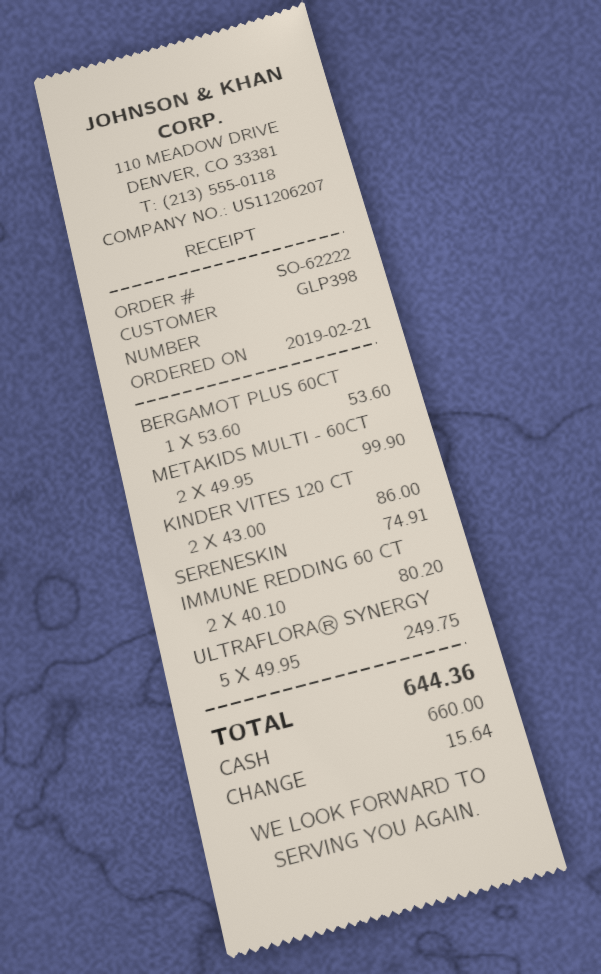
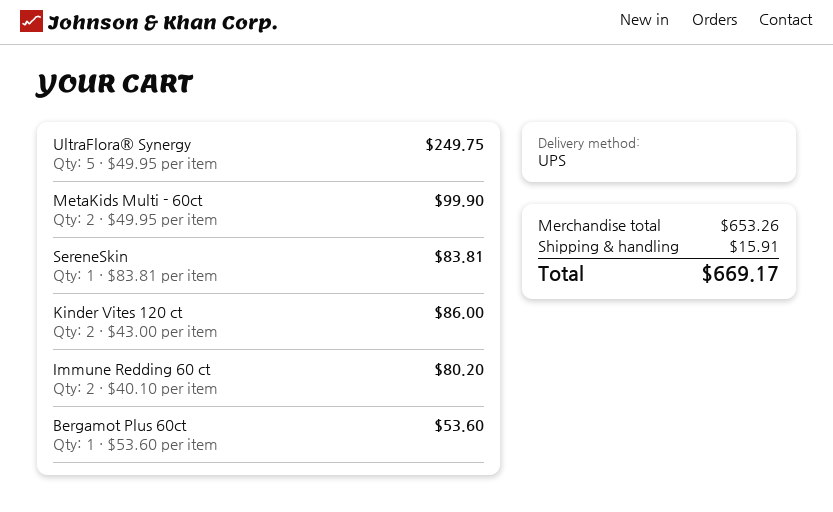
SERENESKIN: 1 x 74.91 = 74.91 -> 1 x 83.81 = 83.81
shipping: none -> 15.91
total: 644.36 -> 669.17

